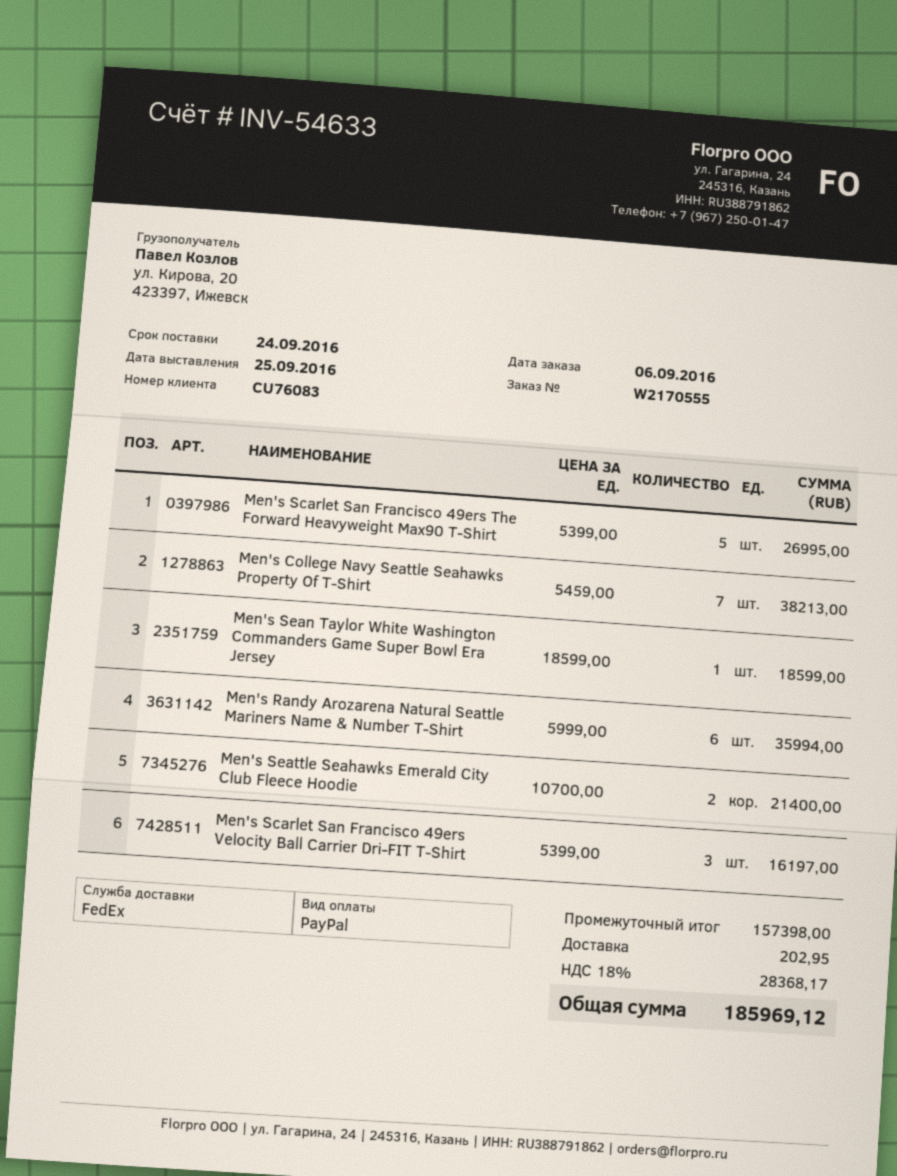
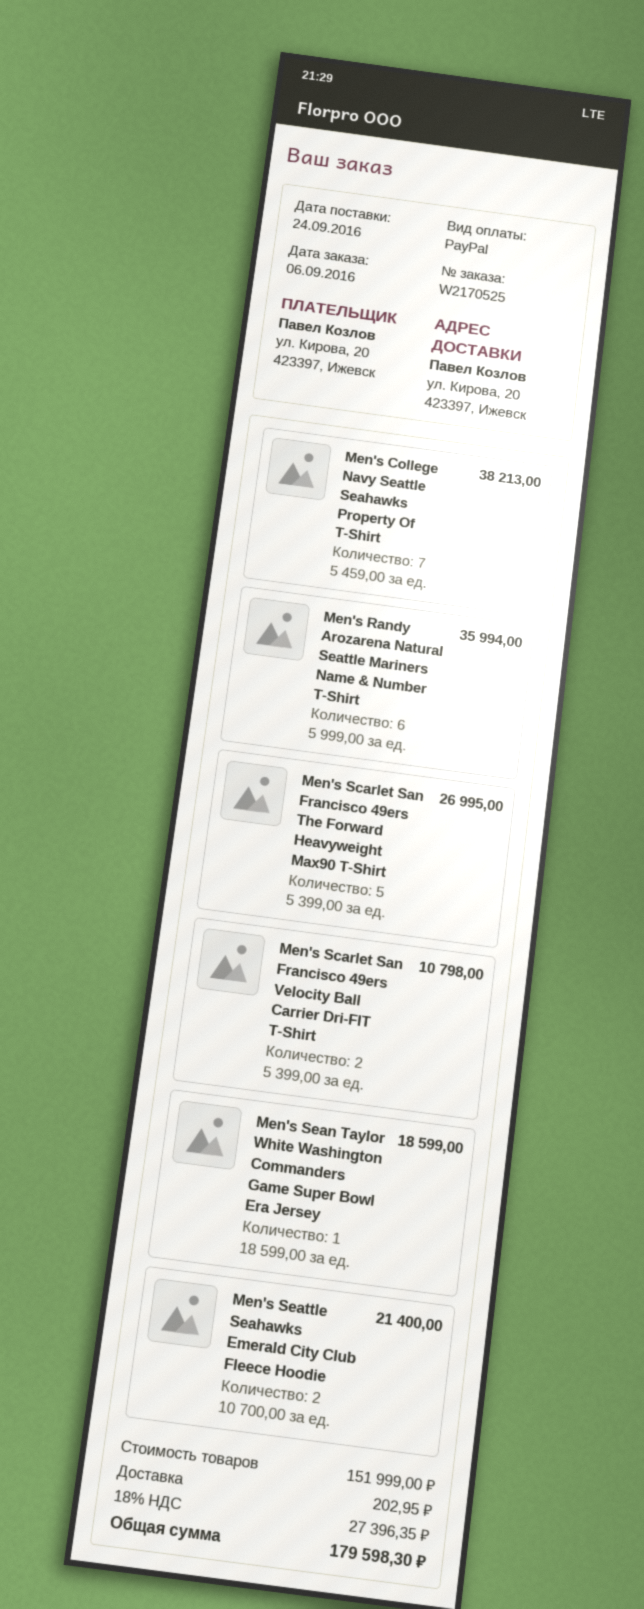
order number: W2170555 -> W2170525
Men's Scarlet San Francisco 49ers Velocity Ball Carrier Dri-FIT T-Shirt: 3 x 5399.00 = 16197.00 -> 2 x 5399.00 = 10798.00
subtotal: 157398.00 -> 151999.00
tax: 18% = 28368.17 -> 18% = 27396.35
total: 185969.12 -> 179598.30

